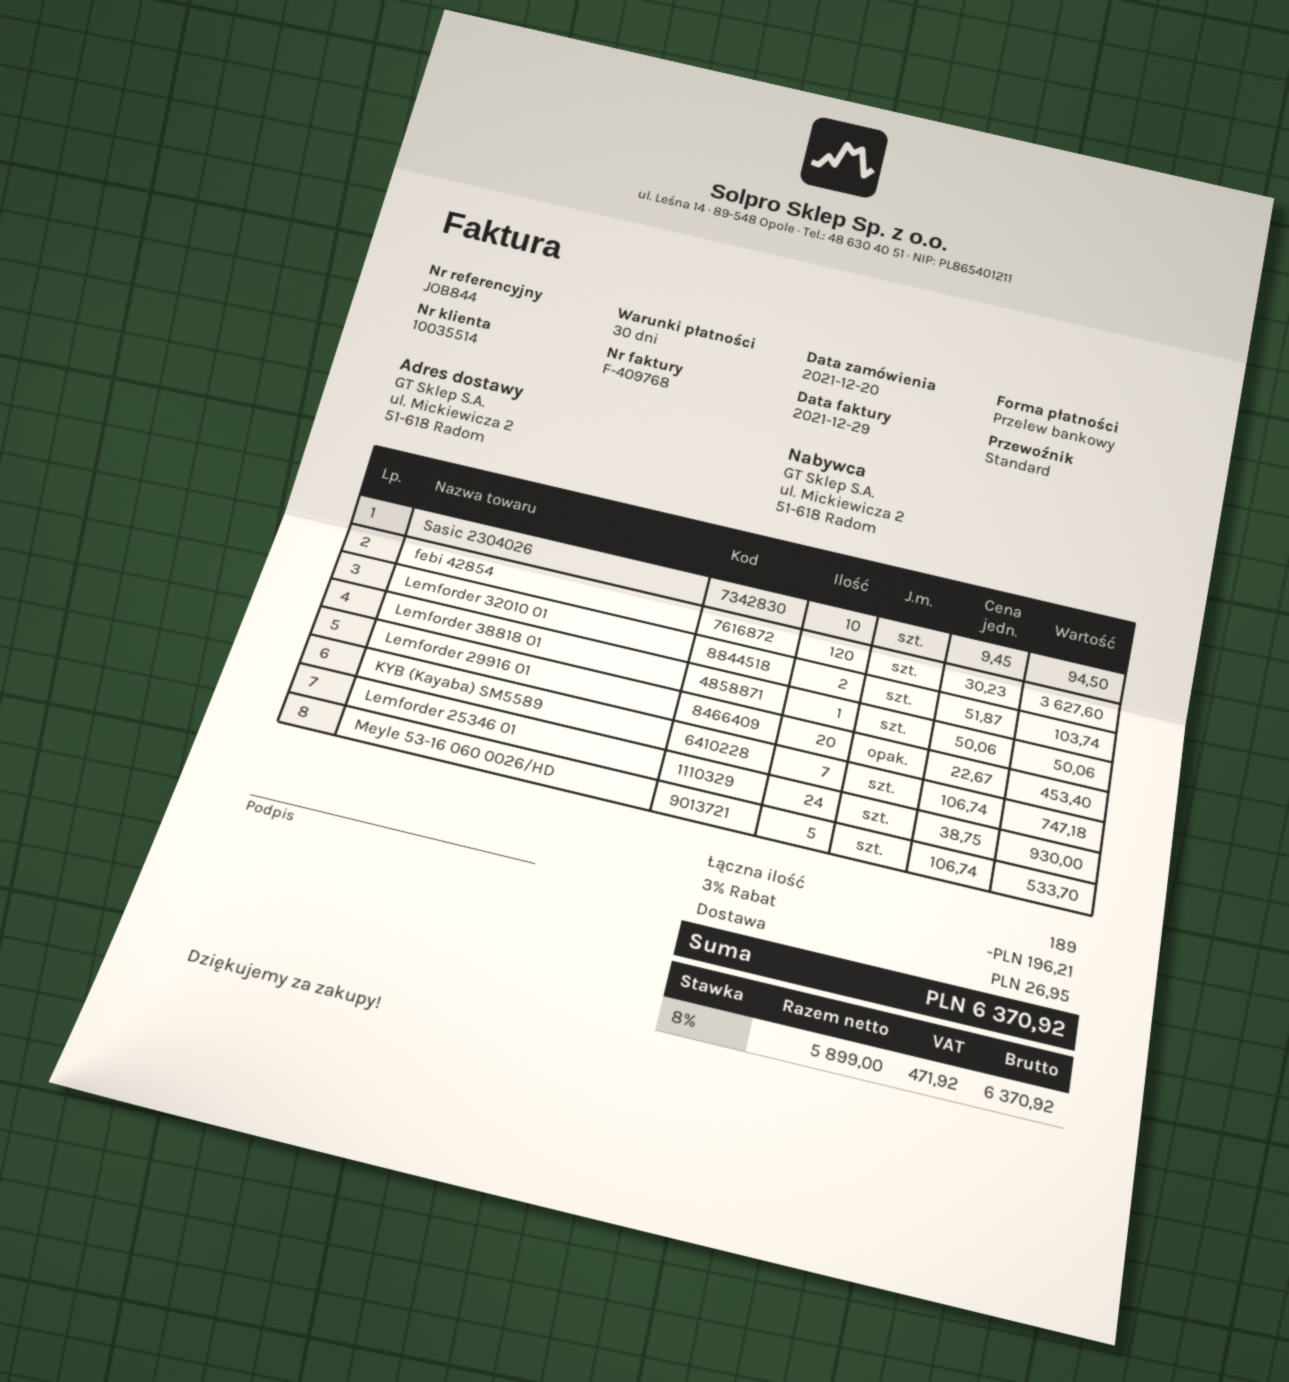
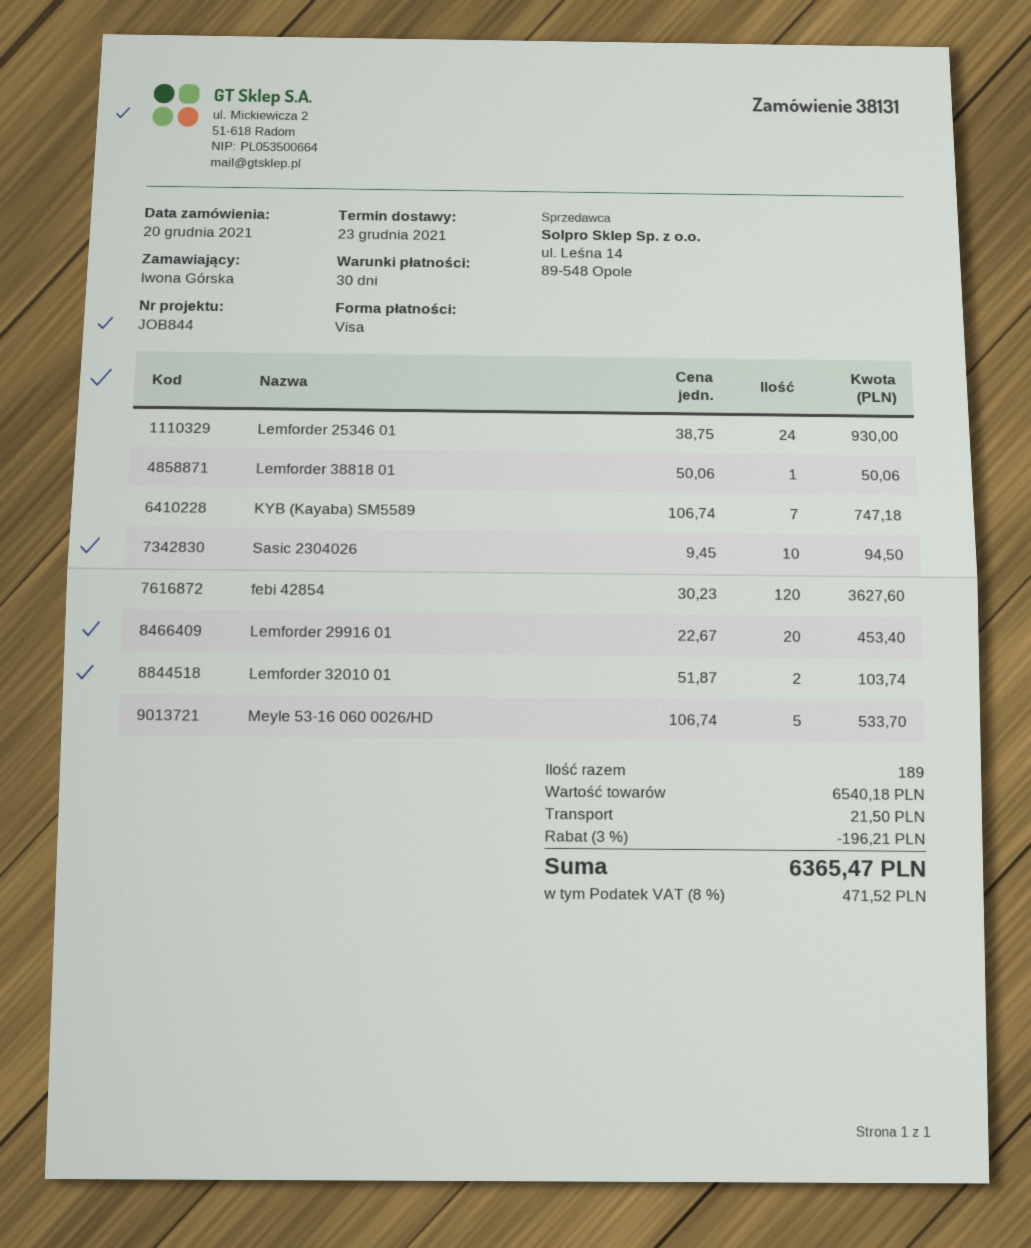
payment method: bank transfer -> Visa
shipping: 26.95 -> 21.50
tax: 8% = 471.92 -> 8% = 471.52
total: 6370.92 -> 6365.47

